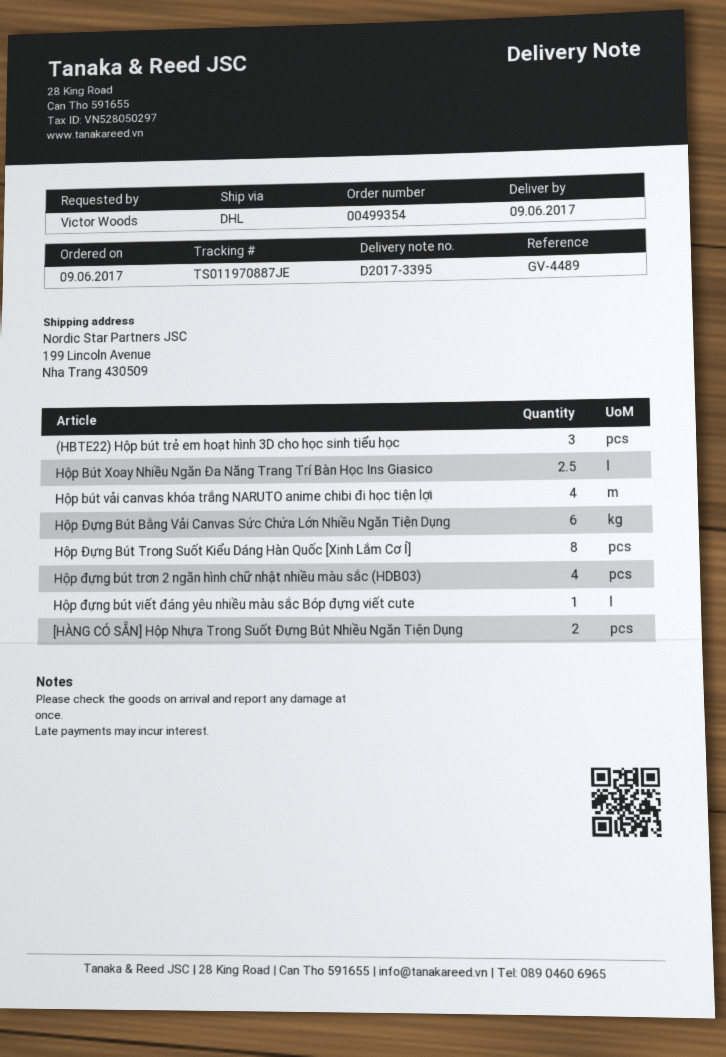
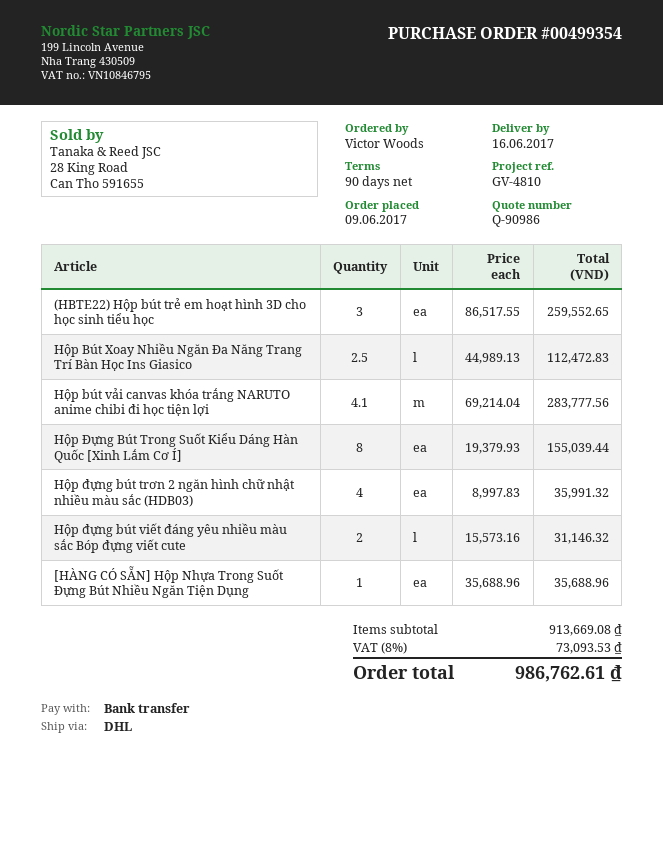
delivery date: 2017-06-09 -> 2017-06-16
reference: GV-4489 -> GV-4810
Hộp bút vải canvas khóa trắng NARUTO anime chibi đi học tiện lợi: 4 -> 4.1
Hộp Đựng Bút Bằng Vải Canvas Sức Chứa Lớn Nhiều Ngăn Tiện Dụng: 6 -> none
Hộp đựng bút viết đáng yêu nhiều màu sắc Bóp đựng viết cute: 1 -> 2
[HÀNG CÓ SẴN] Hộp Nhựa Trong Suốt Đựng Bút Nhiều Ngăn Tiện Dụng: 2 -> 1

